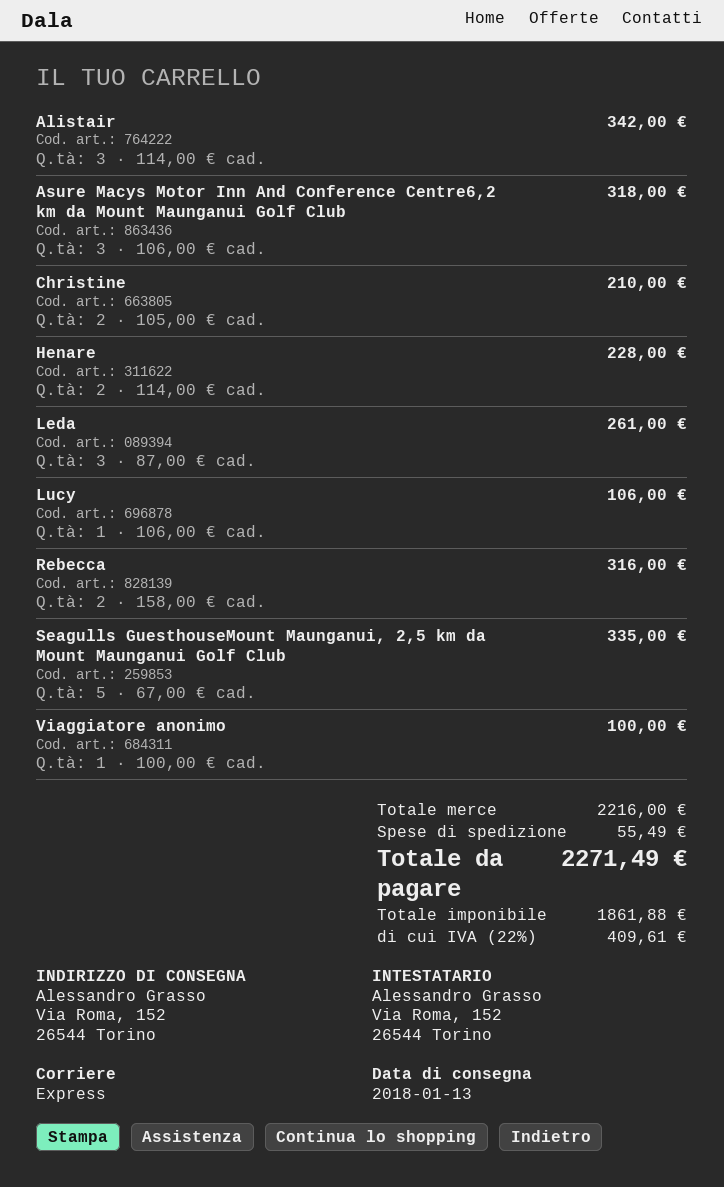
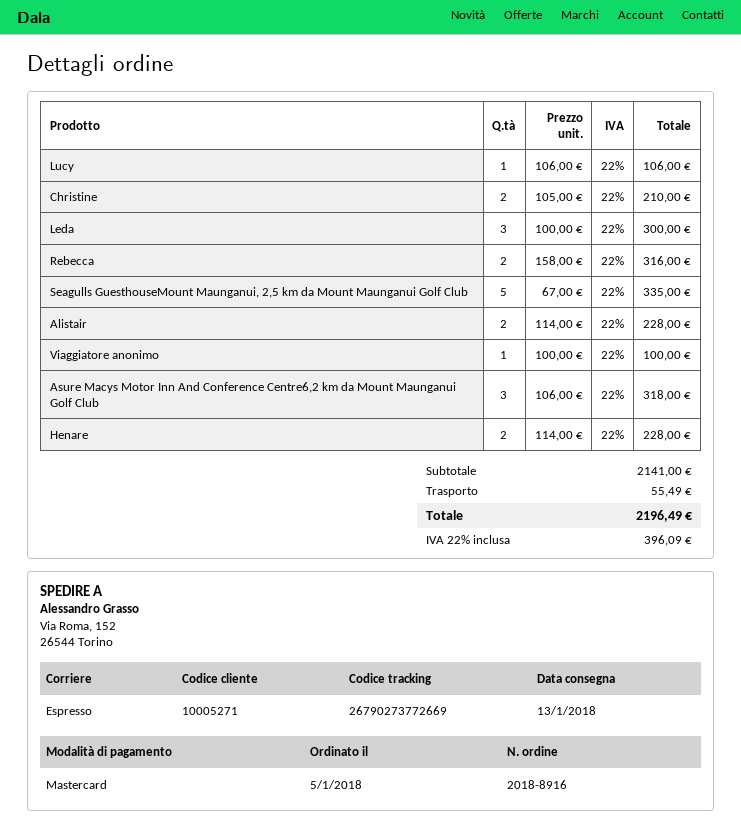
Alistair: 3 x 114.00 = 342.00 -> 2 x 114.00 = 228.00
Leda: 3 x 87.00 = 261.00 -> 3 x 100.00 = 300.00
subtotal: 2216.00 -> 2141.00
tax: 22% = 409.61 -> 22% = 396.09
total: 2271.49 -> 2196.49

